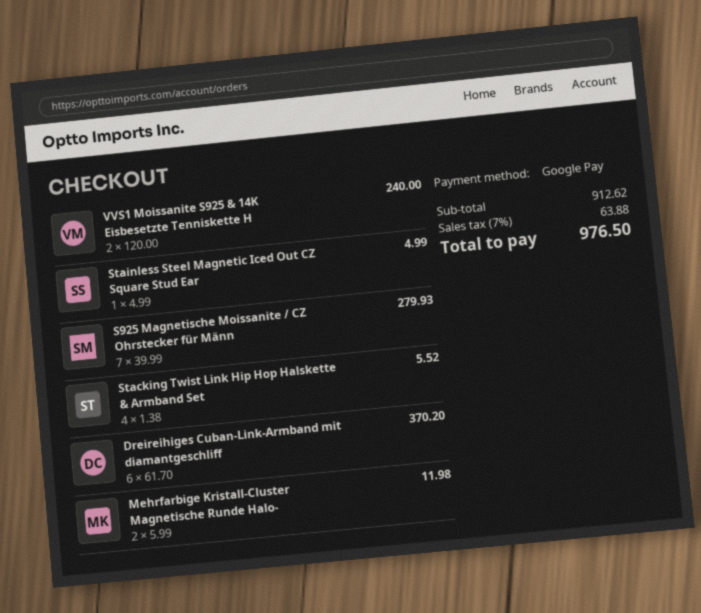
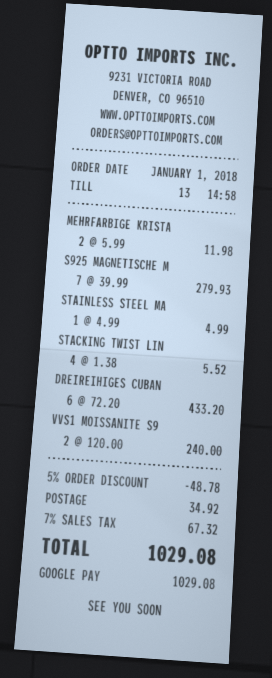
Dreireihiges Cuban-Link-Armband mit diamantgeschliff: 6 x 61.70 = 370.20 -> 6 x 72.20 = 433.20
discount: none -> 5% = 48.78
shipping: none -> 34.92
tax: 7% = 63.88 -> 7% = 67.32
total: 976.50 -> 1029.08

